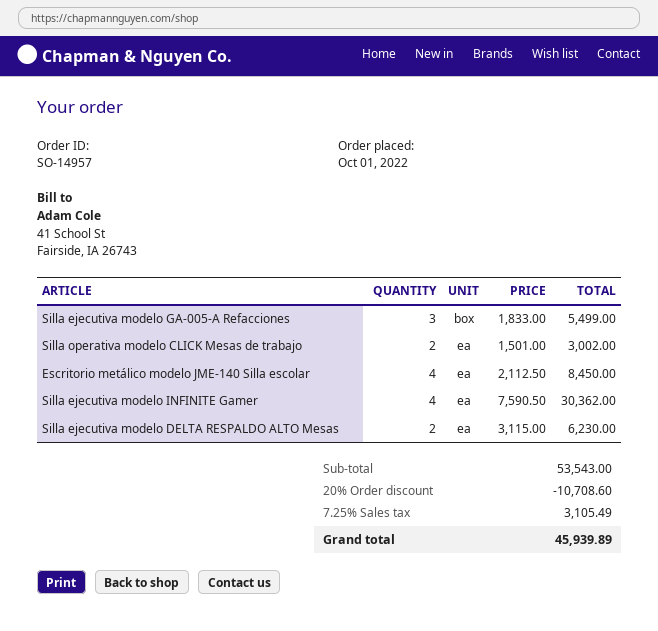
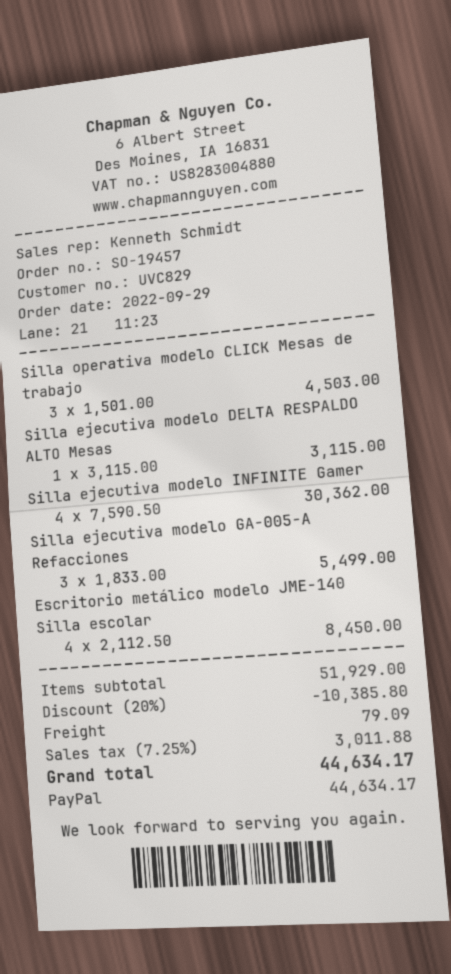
order number: SO-14957 -> SO-19457
order date: 2022-10-01 -> 2022-09-29
Silla operativa modelo CLICK Mesas de trabajo: 2 x 1501.00 = 3002.00 -> 3 x 1501.00 = 4503.00
Silla ejecutiva modelo DELTA RESPALDO ALTO Mesas: 2 x 3115.00 = 6230.00 -> 1 x 3115.00 = 3115.00
subtotal: 53543.00 -> 51929.00
discount: 20% = 10708.60 -> 20% = 10385.80
shipping: none -> 79.09
tax: 7.25% = 3105.49 -> 7.25% = 3011.88
total: 45939.89 -> 44634.17

